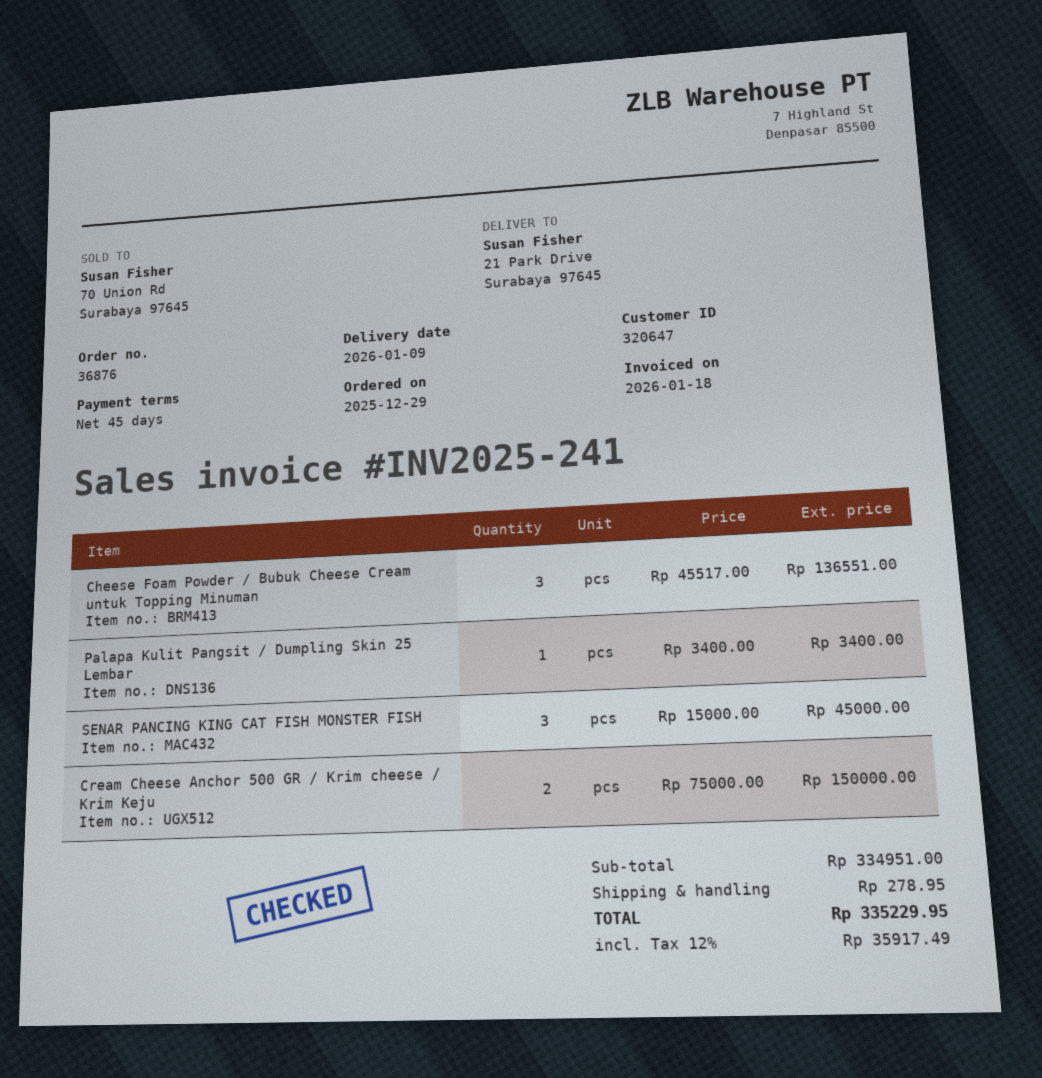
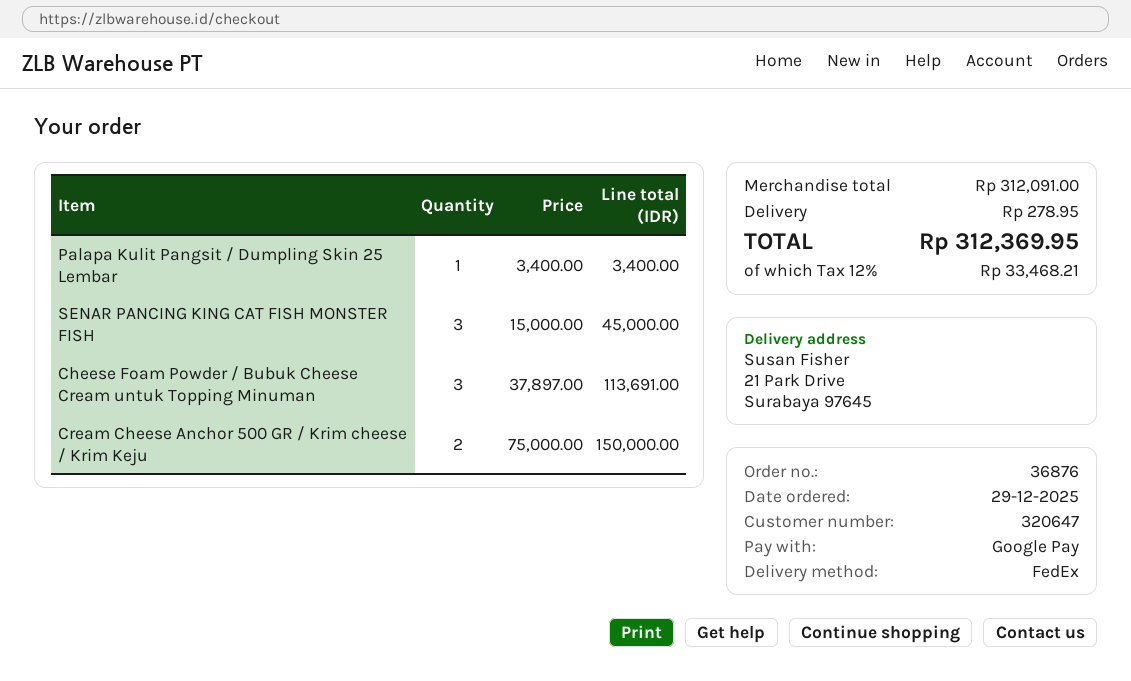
Cheese Foam Powder / Bubuk Cheese Cream untuk Topping Minuman: 3 x 45517.00 = 136551.00 -> 3 x 37897.00 = 113691.00
subtotal: 334951.00 -> 312091.00
tax: 12% = 35917.49 -> 12% = 33468.21
total: 335229.95 -> 312369.95

